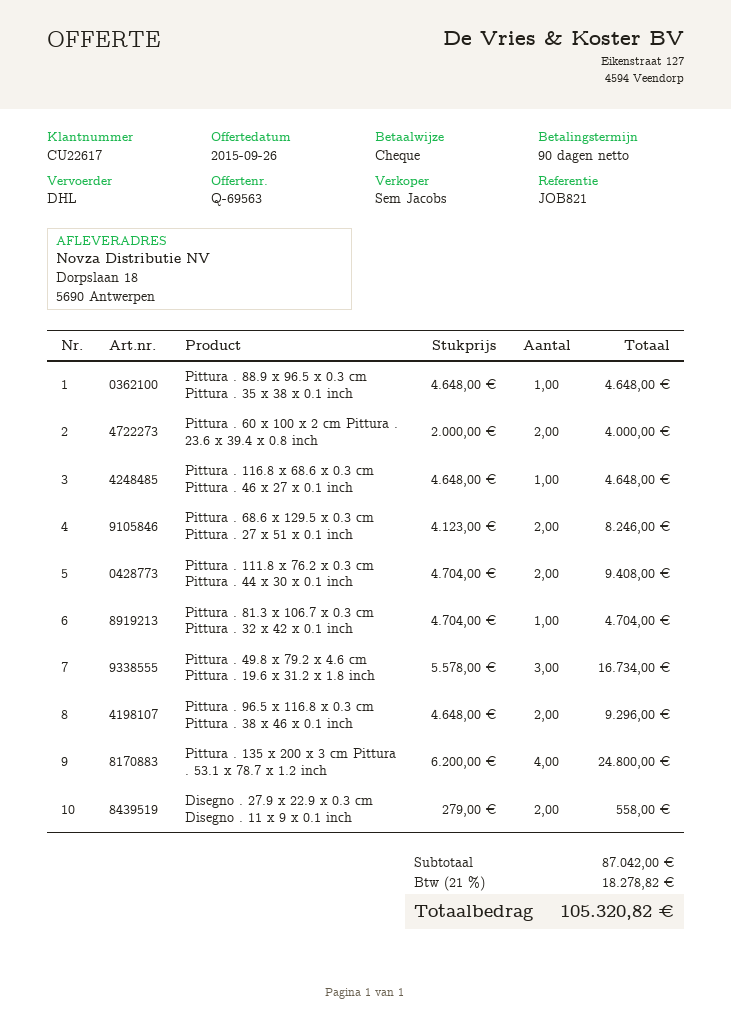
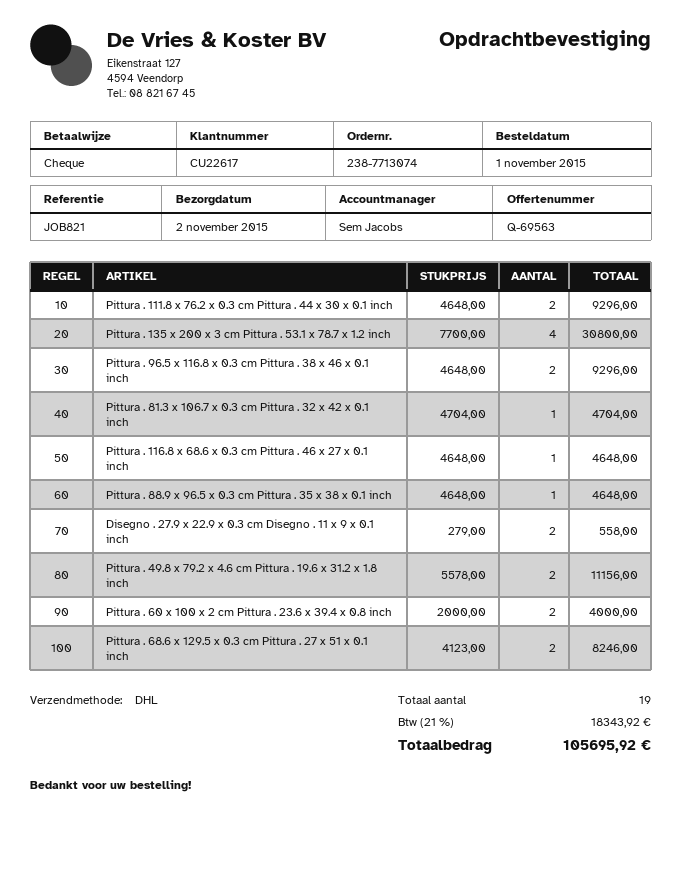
Pittura . 111.8 x 76.2 x 0.3 cm Pittura . 44 x 30 x 0.1 inch: 2 x 4704.00 = 9408.00 -> 2 x 4648.00 = 9296.00
Pittura . 49.8 x 79.2 x 4.6 cm Pittura . 19.6 x 31.2 x 1.8 inch: 3 x 5578.00 = 16734.00 -> 2 x 5578.00 = 11156.00
Pittura . 135 x 200 x 3 cm Pittura . 53.1 x 78.7 x 1.2 inch: 4 x 6200.00 = 24800.00 -> 4 x 7700.00 = 30800.00
tax: 21% = 18278.82 -> 21% = 18343.92
total: 105320.82 -> 105695.92

